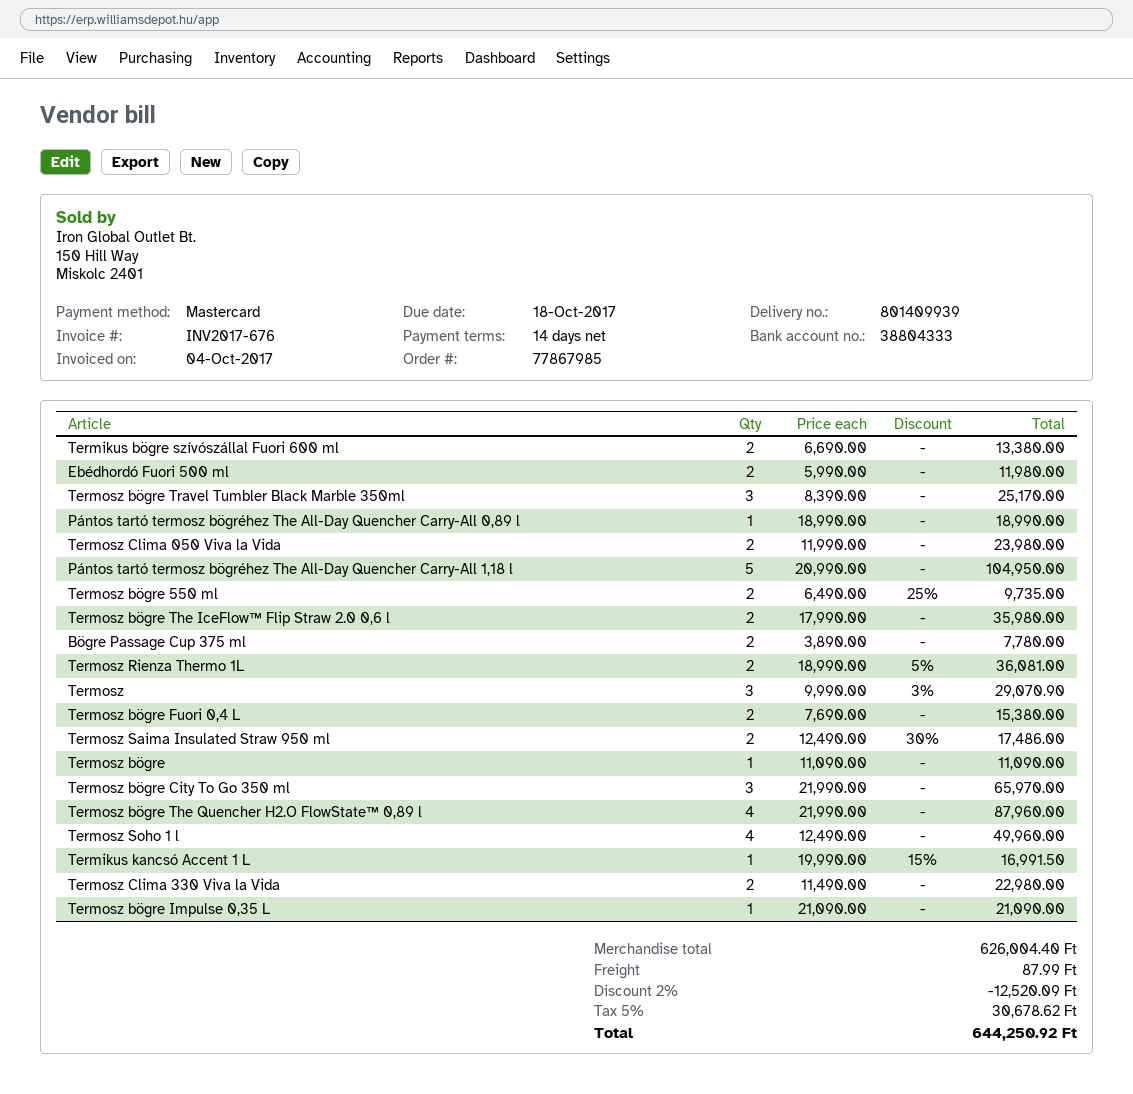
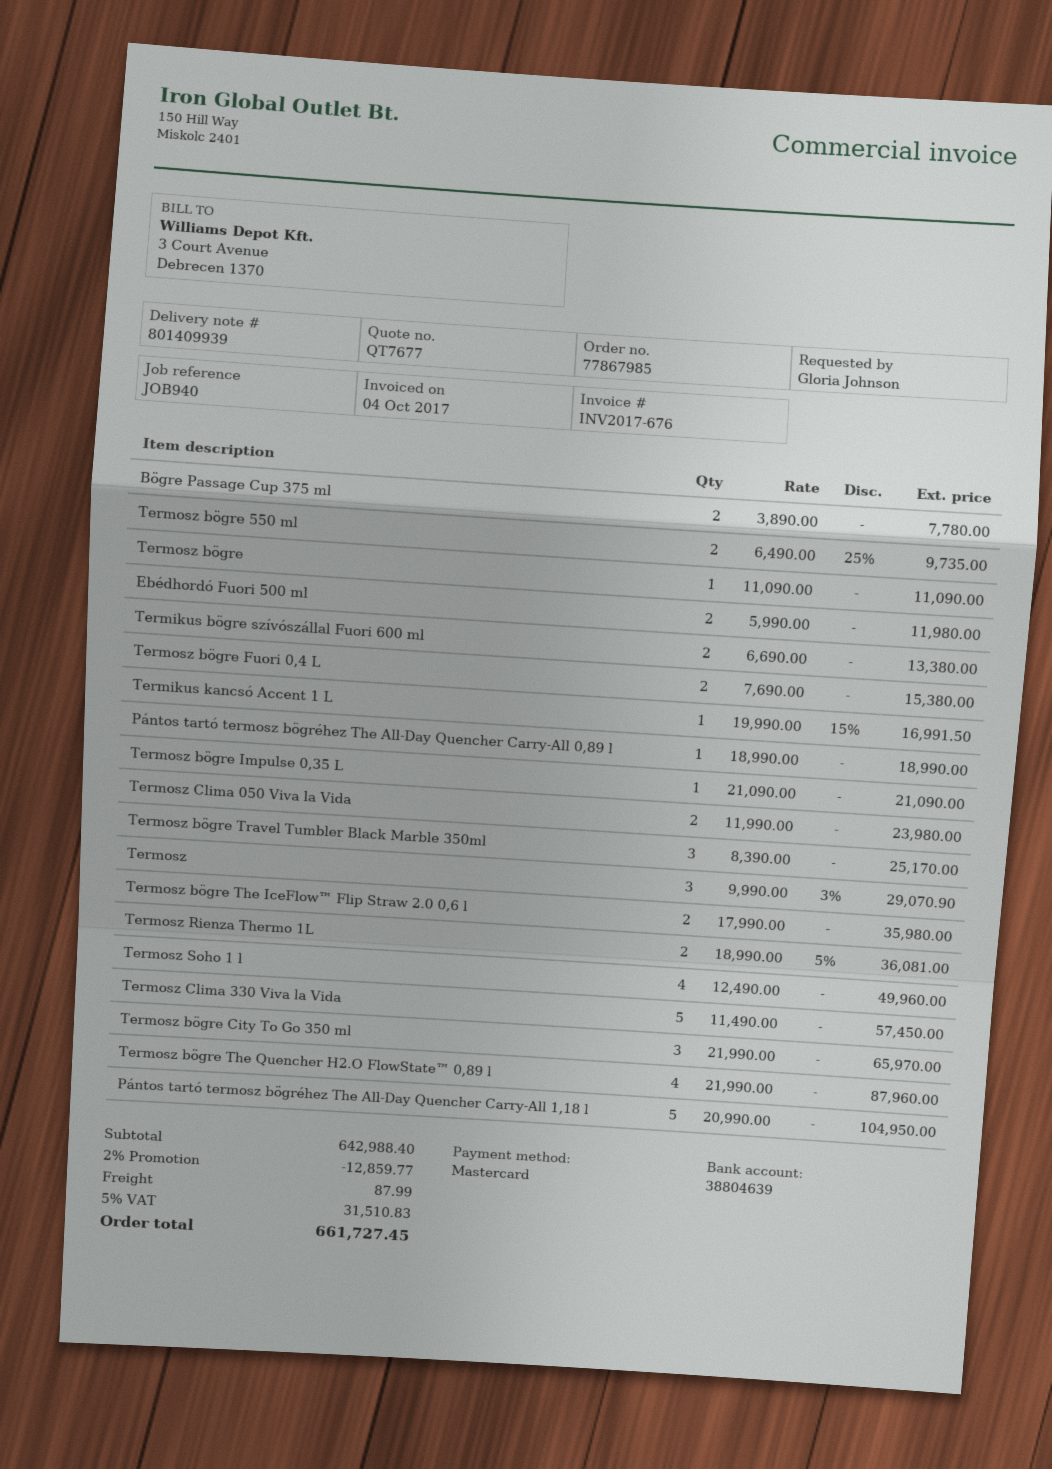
bank account: 38804333 -> 38804639
Termosz Saima Insulated Straw 950 ml: 2 x 12490.00 - 30% = 17486.00 -> none
Termosz Clima 330 Viva la Vida: 2 x 11490.00 = 22980.00 -> 5 x 11490.00 = 57450.00
subtotal: 626004.40 -> 642988.40
discount: 2% = 12520.09 -> 2% = 12859.77
tax: 5% = 30678.62 -> 5% = 31510.83
total: 644250.92 -> 661727.45

